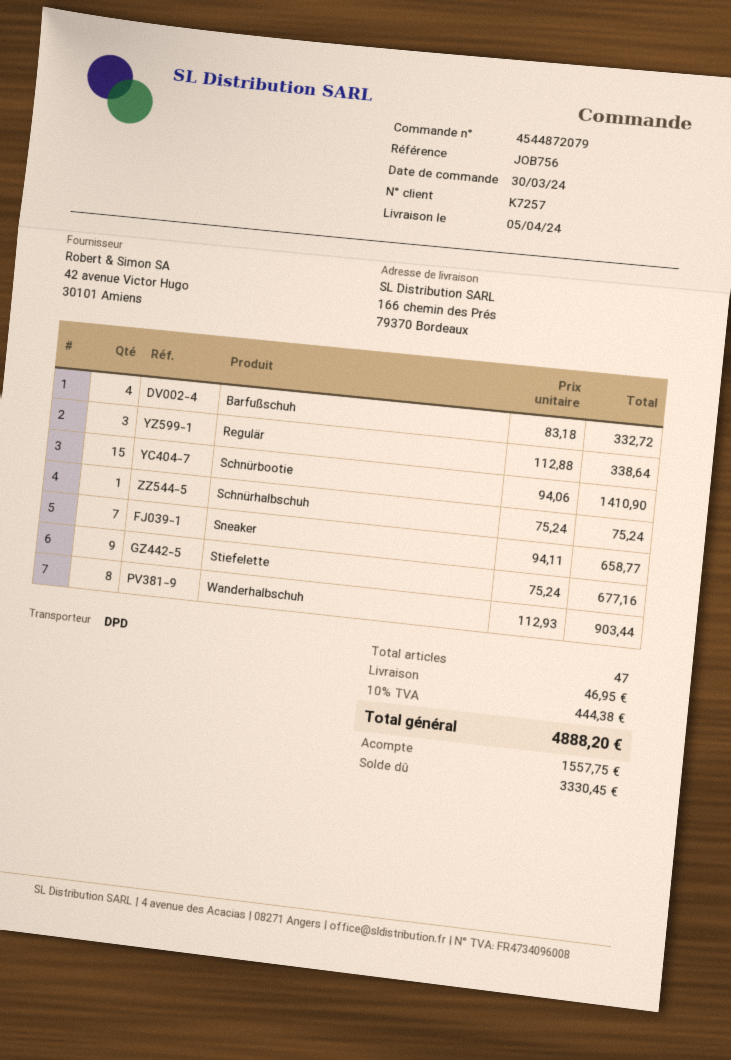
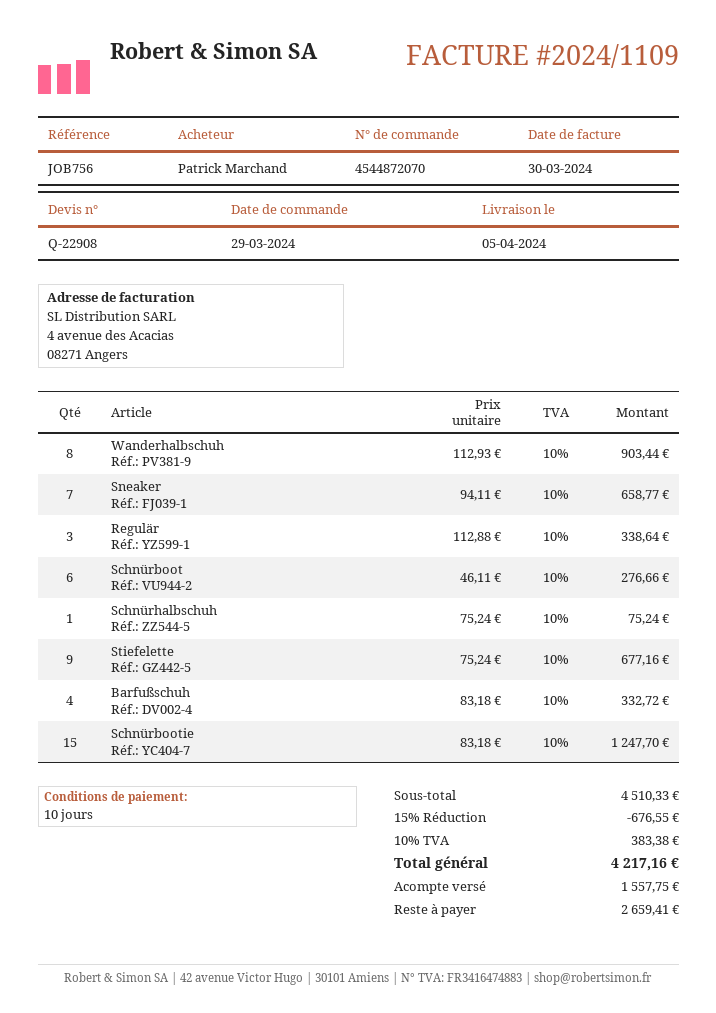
order number: 4544872079 -> 4544872070
order date: 2024-03-30 -> 2024-03-29
Schnürbootie: 15 x 94.06 = 1410.90 -> 15 x 83.18 = 1247.70
Schnürboot: none -> 6 x 46.11 = 276.66
discount: none -> 15% = 676.55
shipping: 46.95 -> none
tax: 10% = 444.38 -> 10% = 383.38
total: 4888.20 -> 4217.16
balance: 3330.45 -> 2659.41

